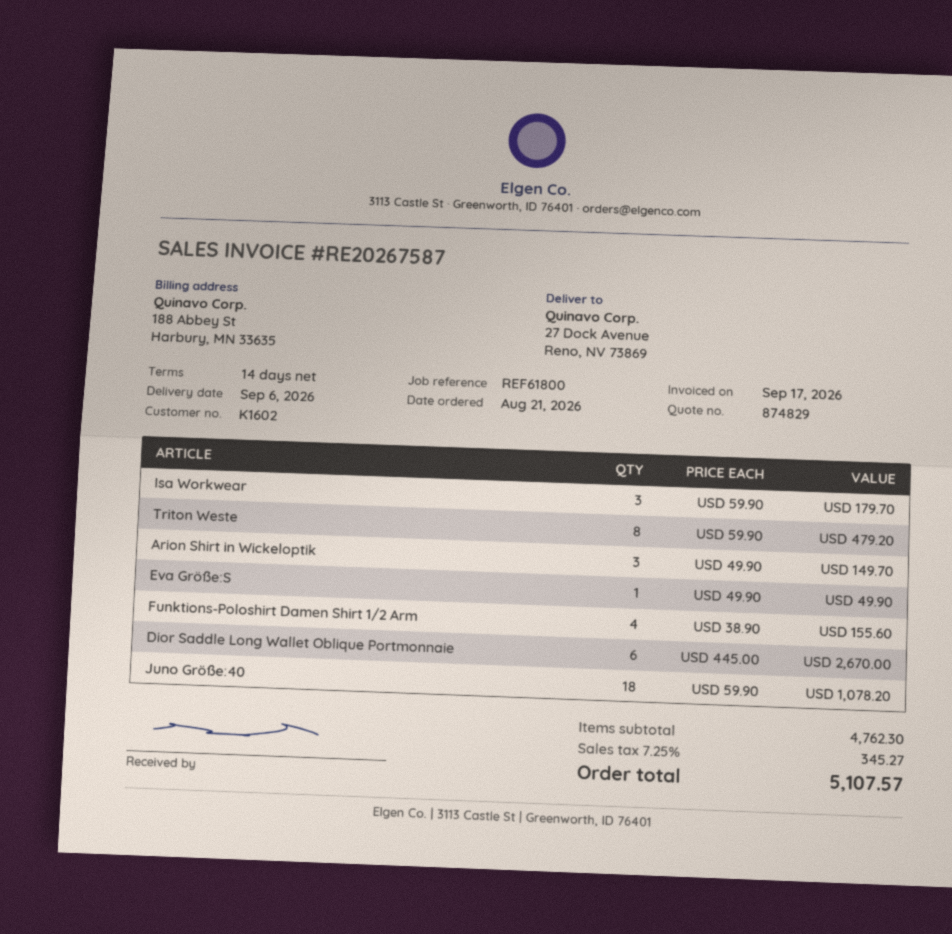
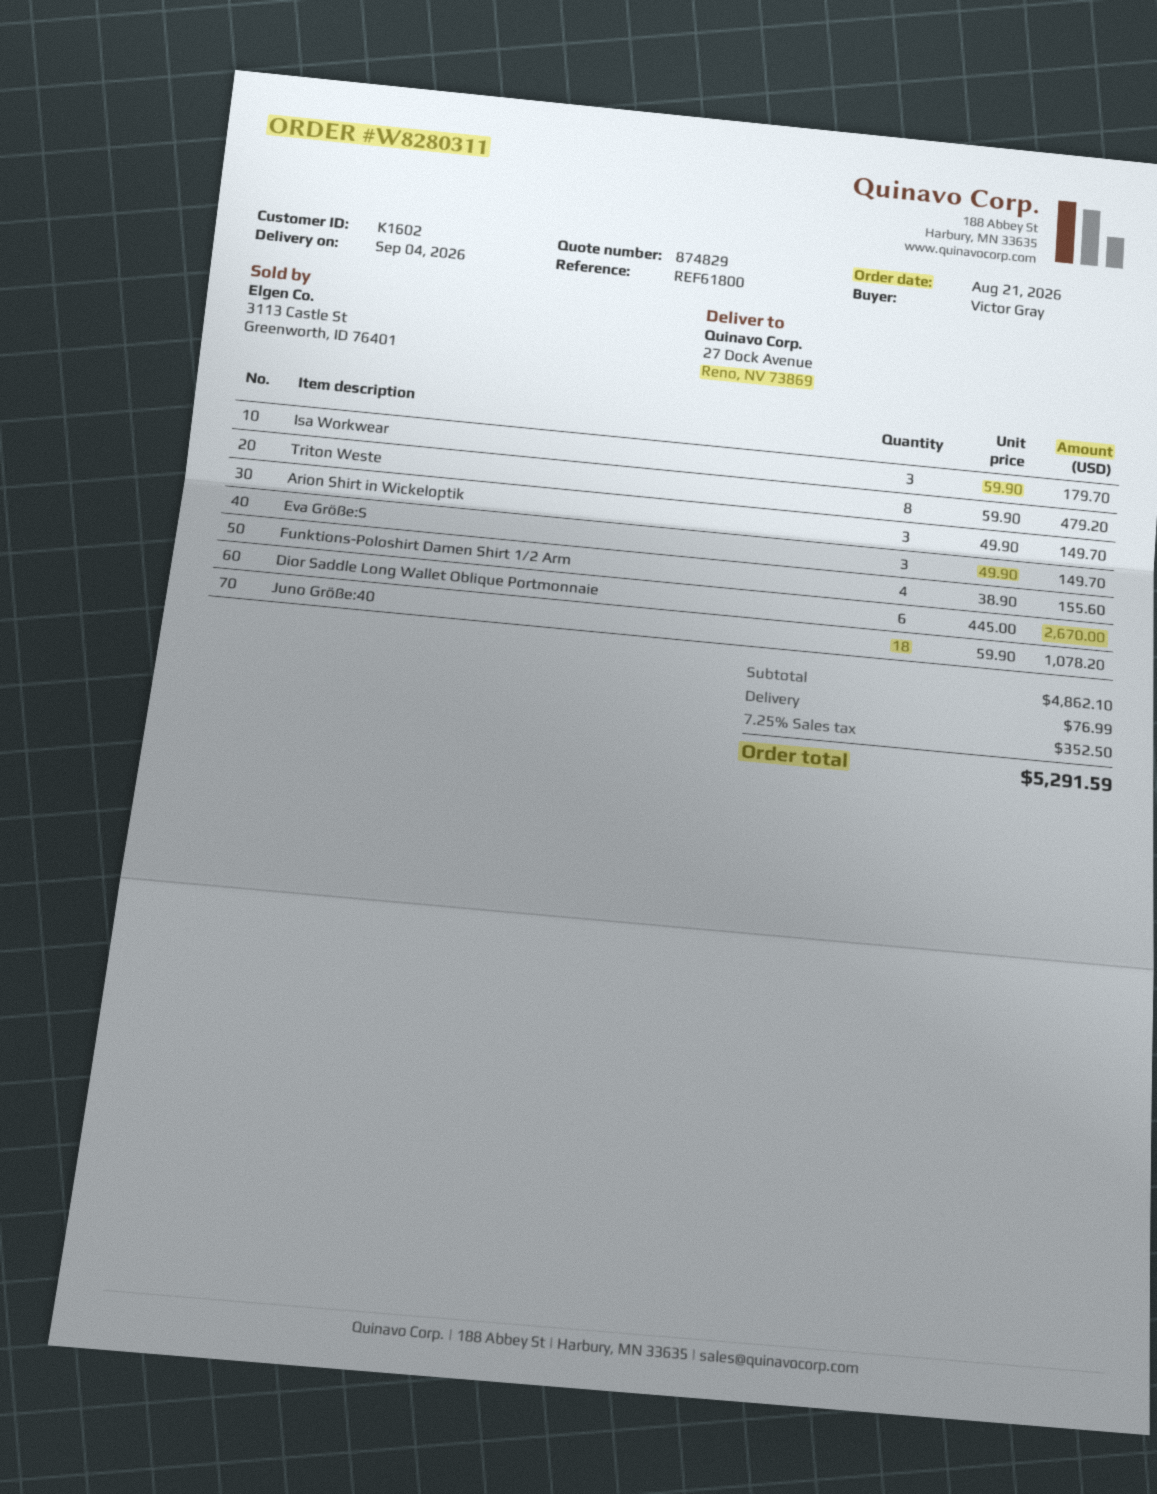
delivery date: 2026-09-06 -> 2026-09-04
Eva Größe:S: 1 x 49.90 = 49.90 -> 3 x 49.90 = 149.70
subtotal: 4762.30 -> 4862.10
shipping: none -> 76.99
tax: 7.25% = 345.27 -> 7.25% = 352.50
total: 5107.57 -> 5291.59

